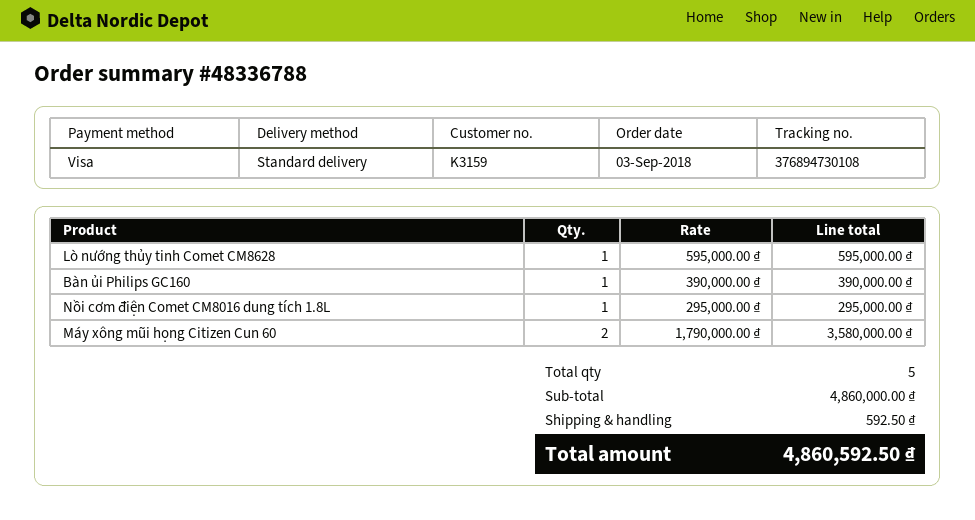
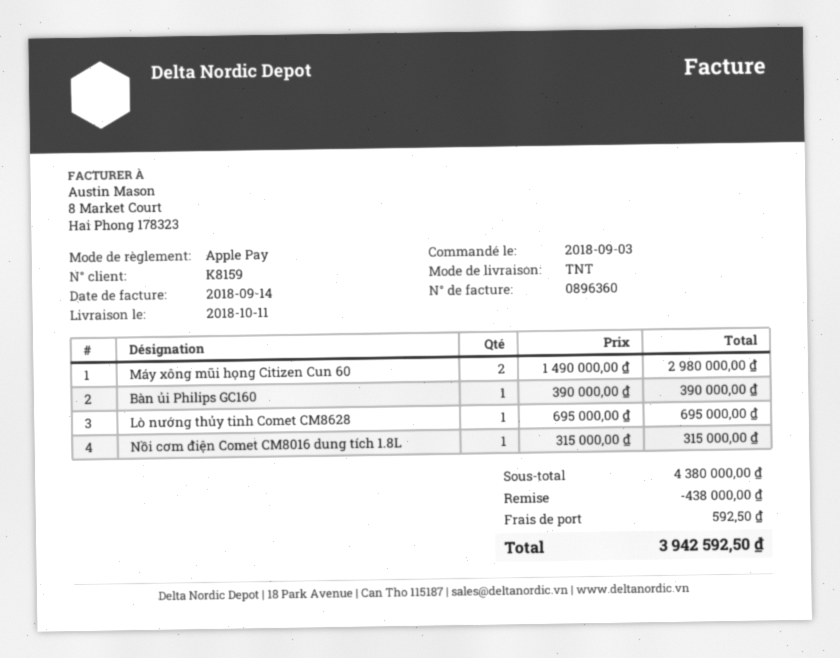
customer number: K3159 -> K8159
payment method: Visa -> Apple Pay
shipping method: standard -> TNT
Lò nướng thủy tinh Comet CM8628: 1 x 595000.00 = 595000.00 -> 1 x 695000.00 = 695000.00
Nồi cơm điện Comet CM8016 dung tích 1.8L: 1 x 295000.00 = 295000.00 -> 1 x 315000.00 = 315000.00
Máy xông mũi họng Citizen Cun 60: 2 x 1790000.00 = 3580000.00 -> 2 x 1490000.00 = 2980000.00
subtotal: 4860000.00 -> 4380000.00
discount: none -> 438000.00
total: 4860592.50 -> 3942592.50

